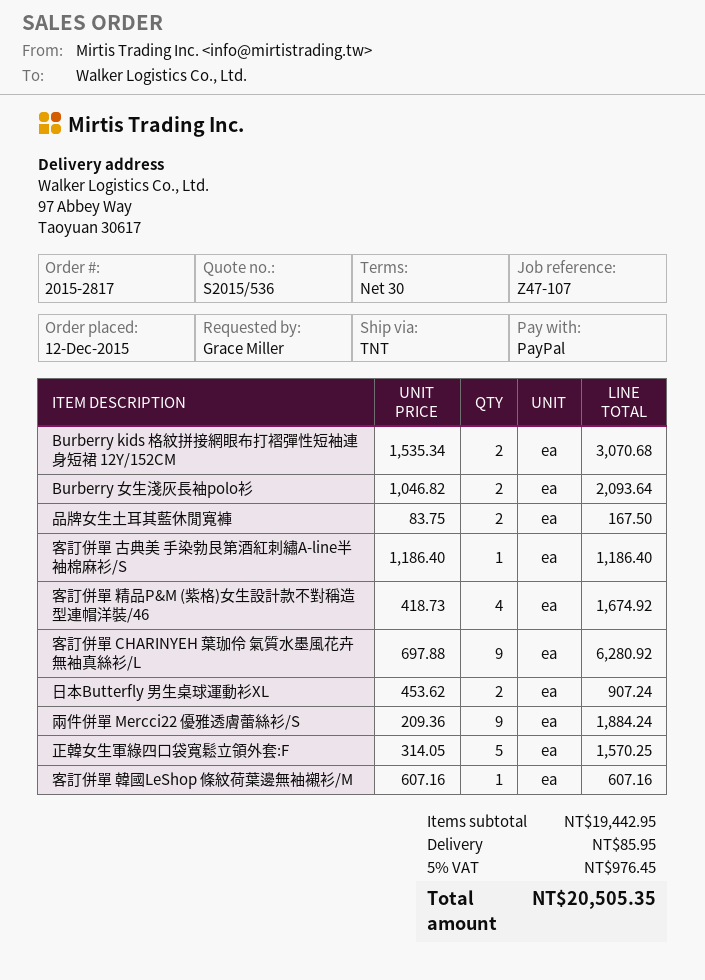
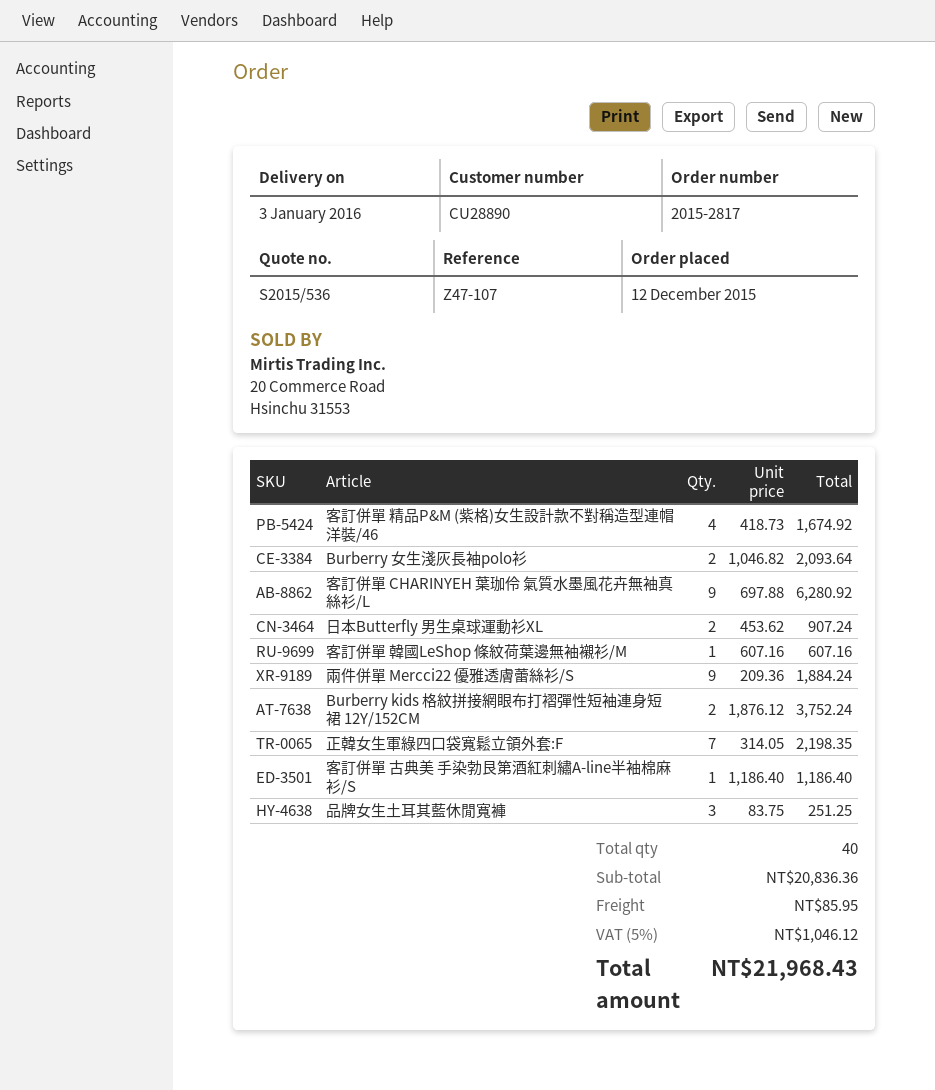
Burberry kids 格紋拼接網眼布打褶彈性短袖連身短裙 12Y/152CM: 2 x 1535.34 = 3070.68 -> 2 x 1876.12 = 3752.24
品牌女生土耳其藍休閒寬褲: 2 x 83.75 = 167.50 -> 3 x 83.75 = 251.25
正韓女生軍綠四口袋寬鬆立領外套:F: 5 x 314.05 = 1570.25 -> 7 x 314.05 = 2198.35
subtotal: 19442.95 -> 20836.36
tax: 5% = 976.45 -> 5% = 1046.12
total: 20505.35 -> 21968.43

